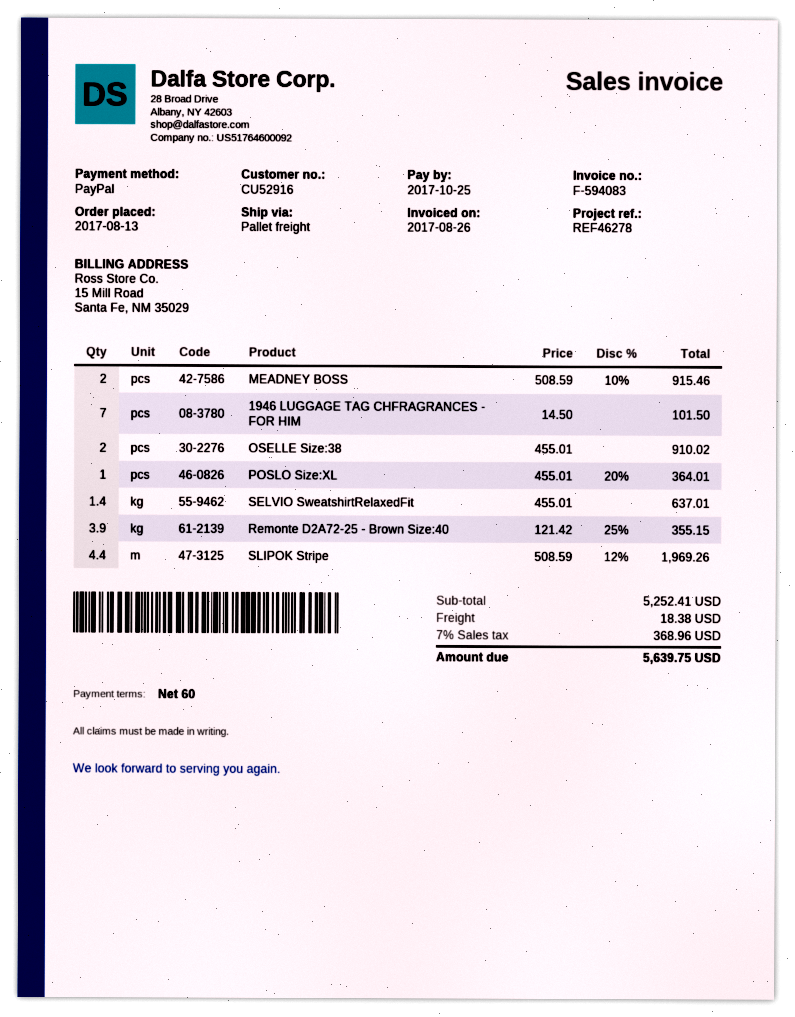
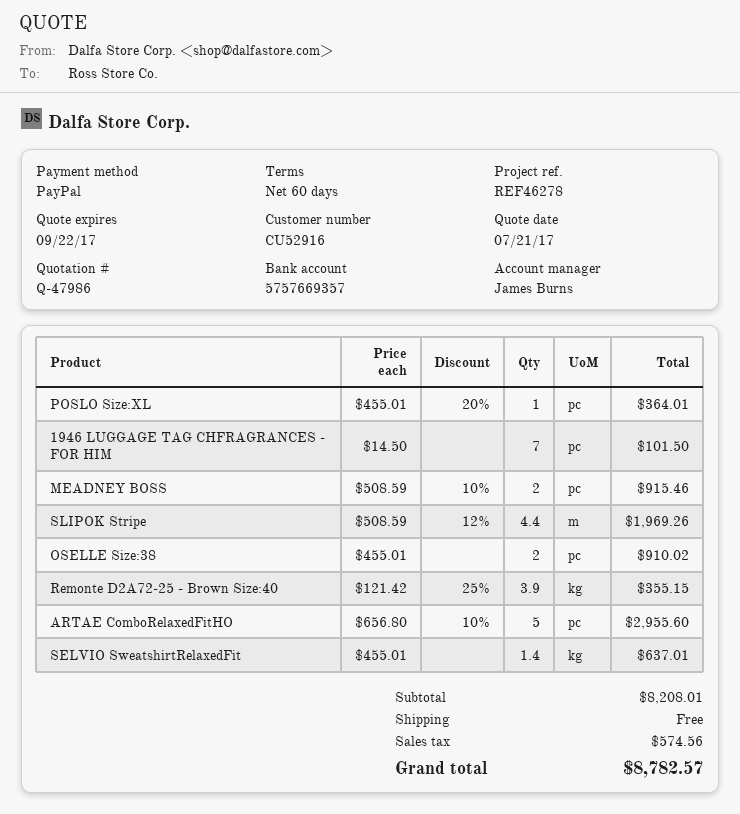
ARTAE ComboRelaxedFitHO: none -> 5 x 656.80 - 10% = 2955.60
subtotal: 5252.41 -> 8208.01
shipping: 18.38 -> 0.00
tax: 368.96 -> 574.56
total: 5639.75 -> 8782.57

